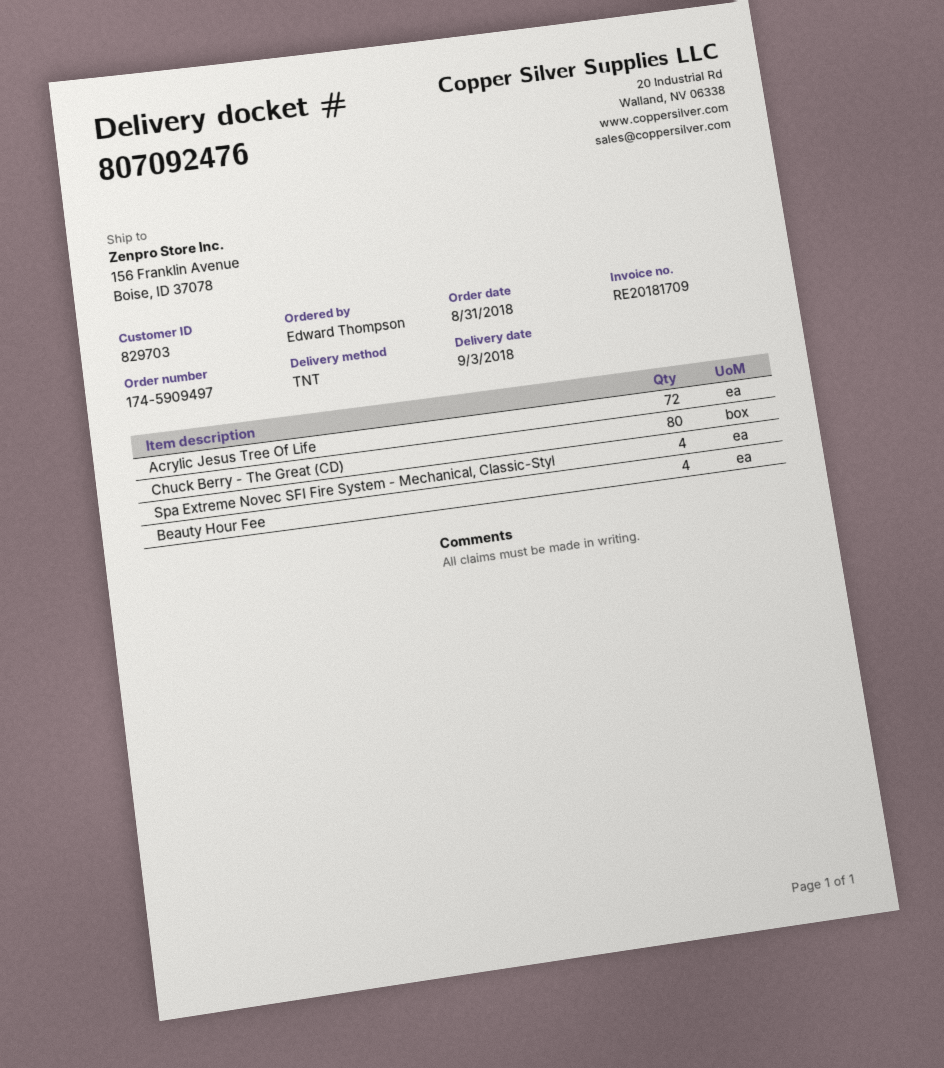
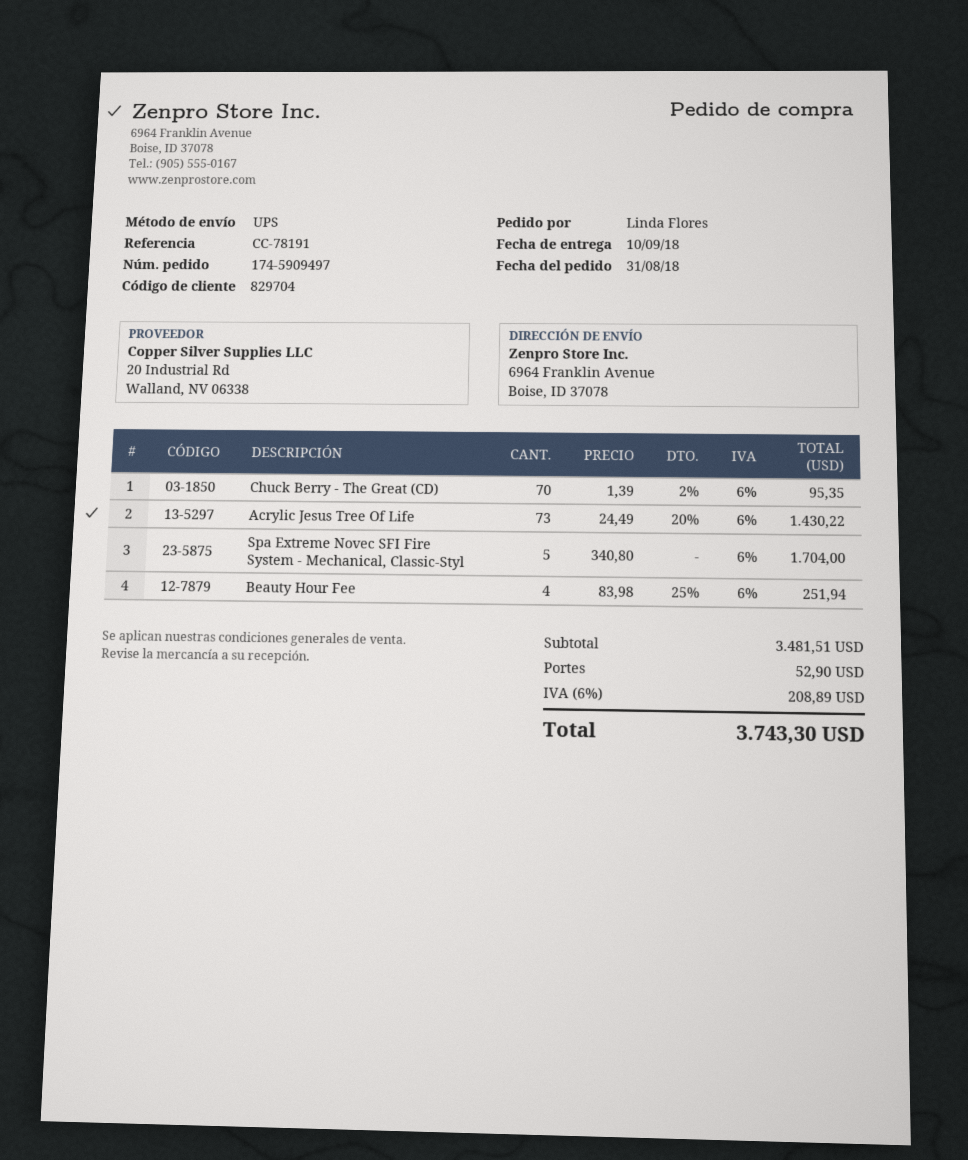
delivery date: 2018-09-03 -> 2018-09-10
customer number: 829703 -> 829704
ordered by: Edward Thompson -> Linda Flores
shipping method: TNT -> UPS
ship to: 156 Franklin Avenue, Boise, ID 37078 -> 6964 Franklin Avenue, Boise, ID 37078
Acrylic Jesus Tree Of Life: 72 -> 73
Chuck Berry - The Great (CD): 80 -> 70
Spa Extreme Novec SFI Fire System - Mechanical, Classic-Styl: 4 -> 5

